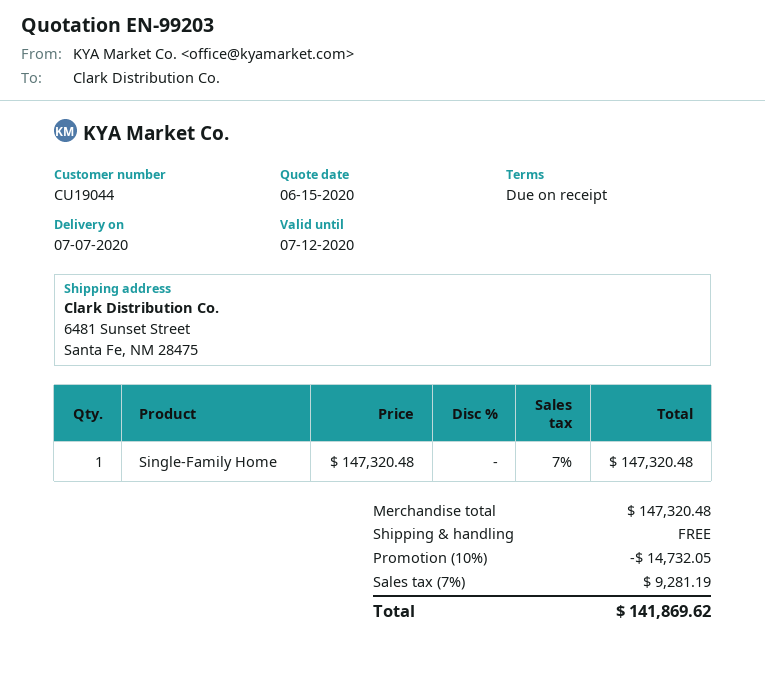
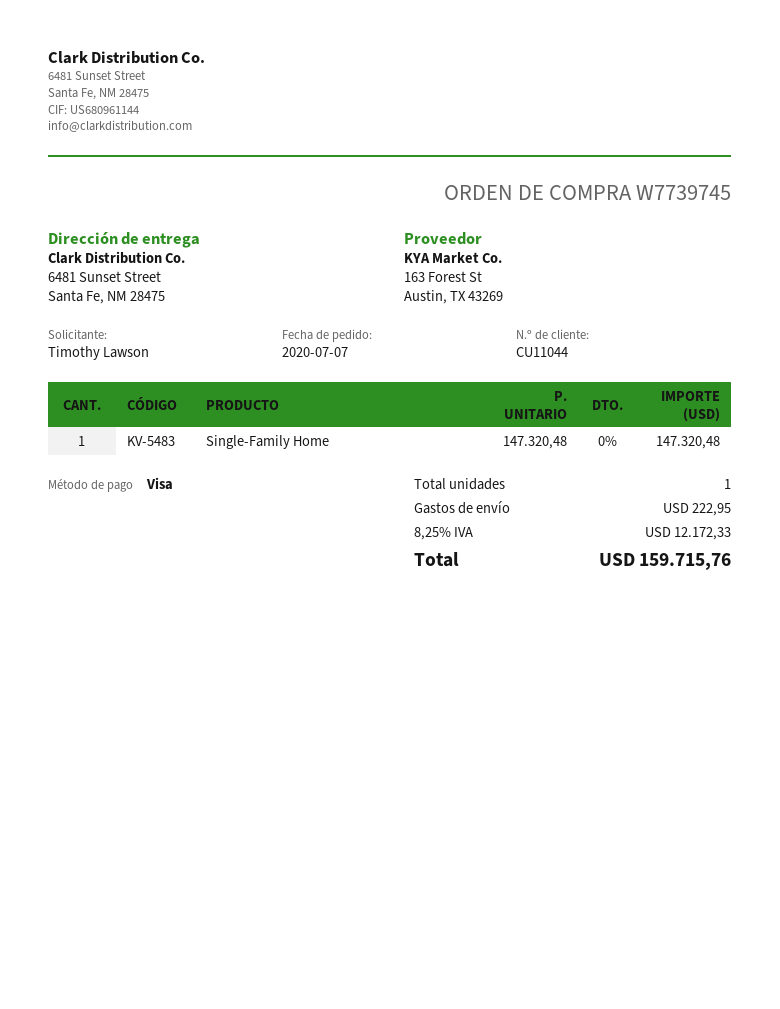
customer number: CU19044 -> CU11044
discount: 10% = 14732.05 -> none
shipping: 0.00 -> 222.95
tax: 7% = 9281.19 -> 8.25% = 12172.33
total: 141869.62 -> 159715.76

